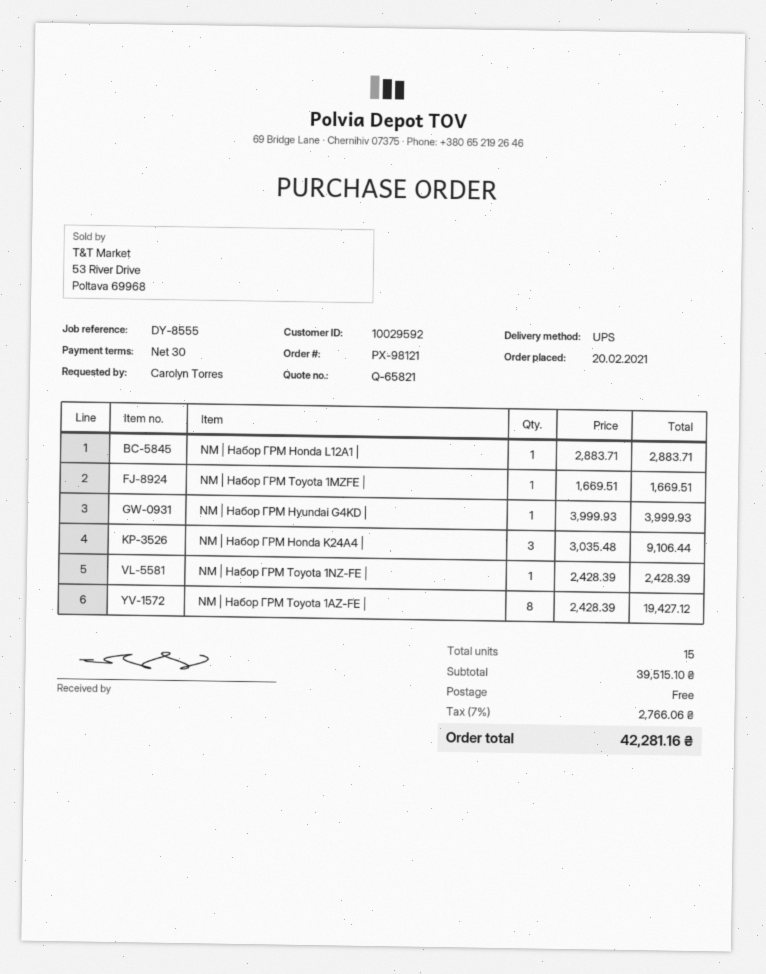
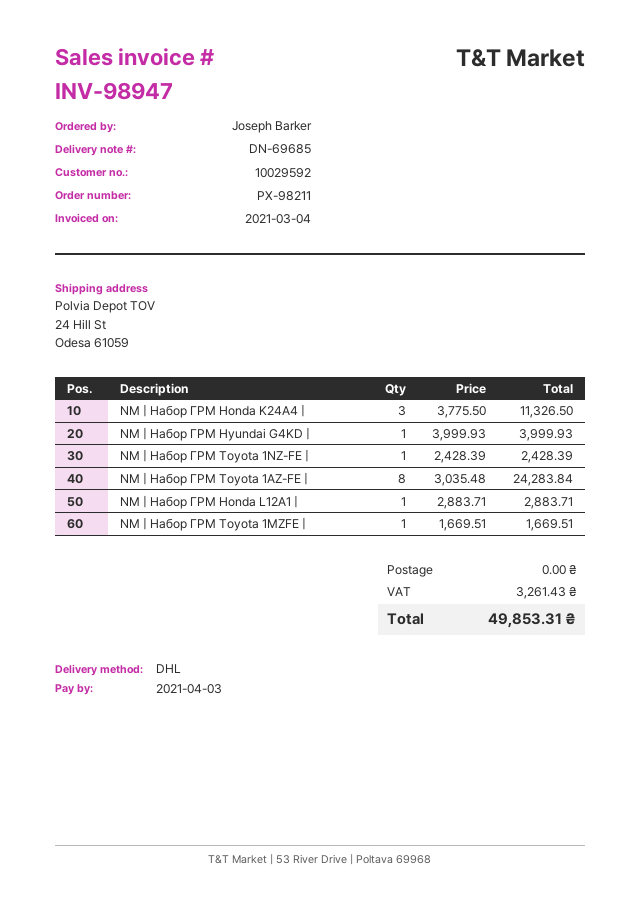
order number: PX-98121 -> PX-98211
ordered by: Carolyn Torres -> Joseph Barker
shipping method: UPS -> DHL
NM | Набор ГРМ Honda K24A4 |: 3 x 3035.48 = 9106.44 -> 3 x 3775.50 = 11326.50
NM | Набор ГРМ Toyota 1AZ-FE |: 8 x 2428.39 = 19427.12 -> 8 x 3035.48 = 24283.84
tax: 2766.06 -> 3261.43
total: 42281.16 -> 49853.31

